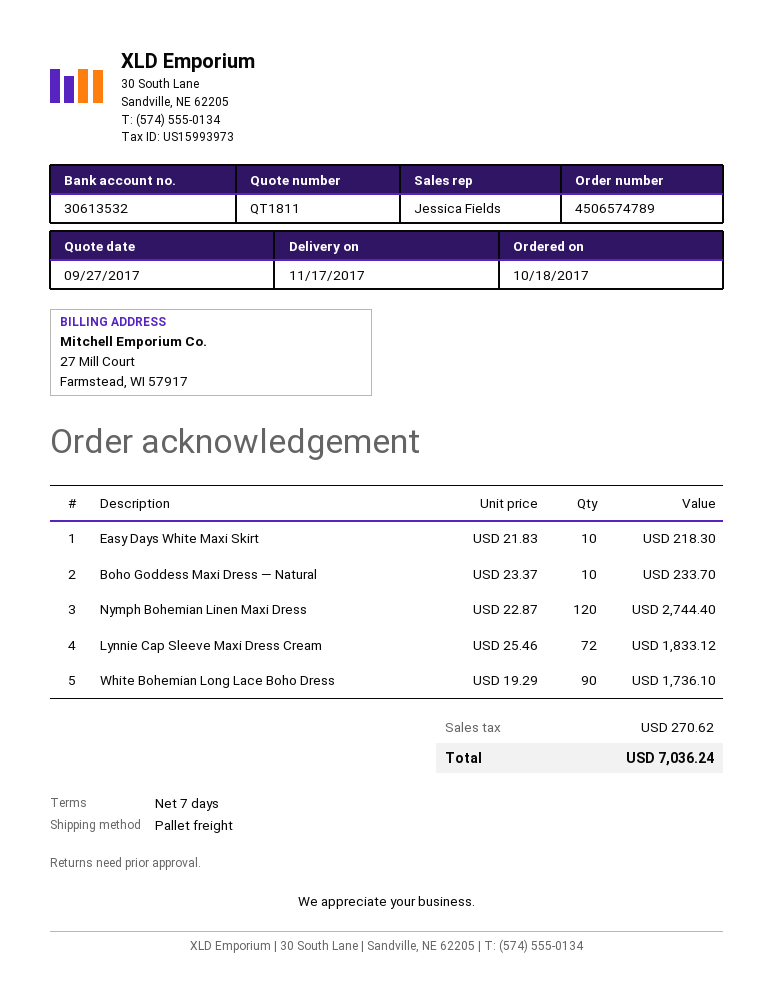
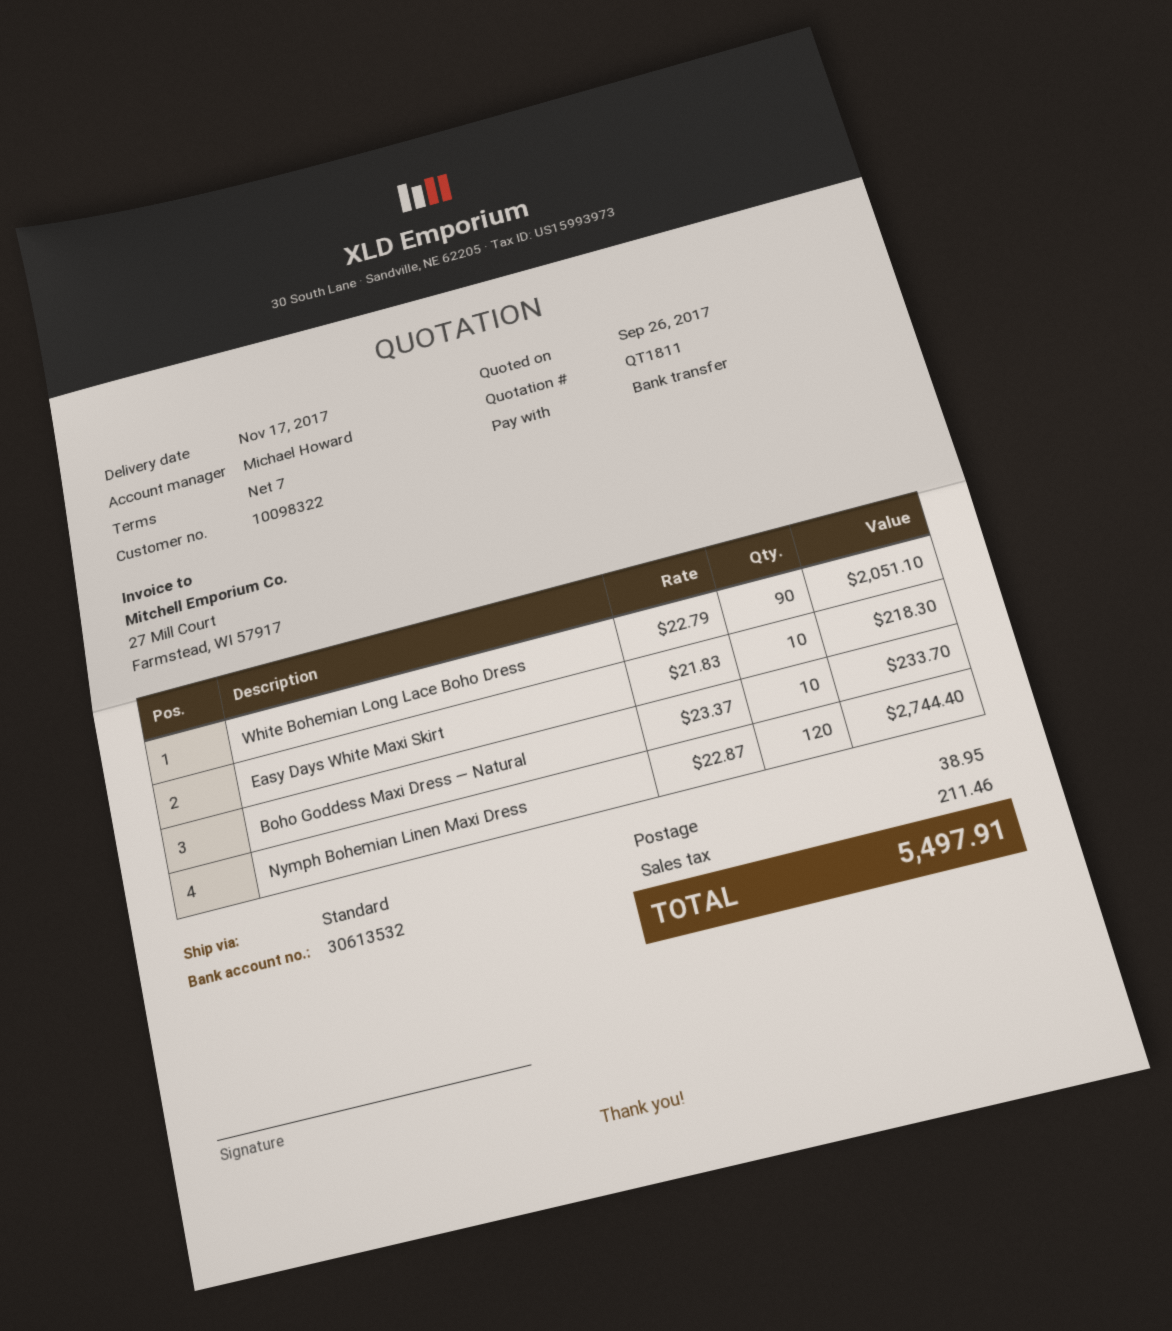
quote date: 2017-09-27 -> 2017-09-26
sales rep: Jessica Fields -> Michael Howard
shipping method: pallet freight -> standard
Lynnie Cap Sleeve Maxi Dress Cream: 72 x 25.46 = 1833.12 -> none
White Bohemian Long Lace Boho Dress: 90 x 19.29 = 1736.10 -> 90 x 22.79 = 2051.10
shipping: none -> 38.95
tax: 270.62 -> 211.46
total: 7036.24 -> 5497.91

